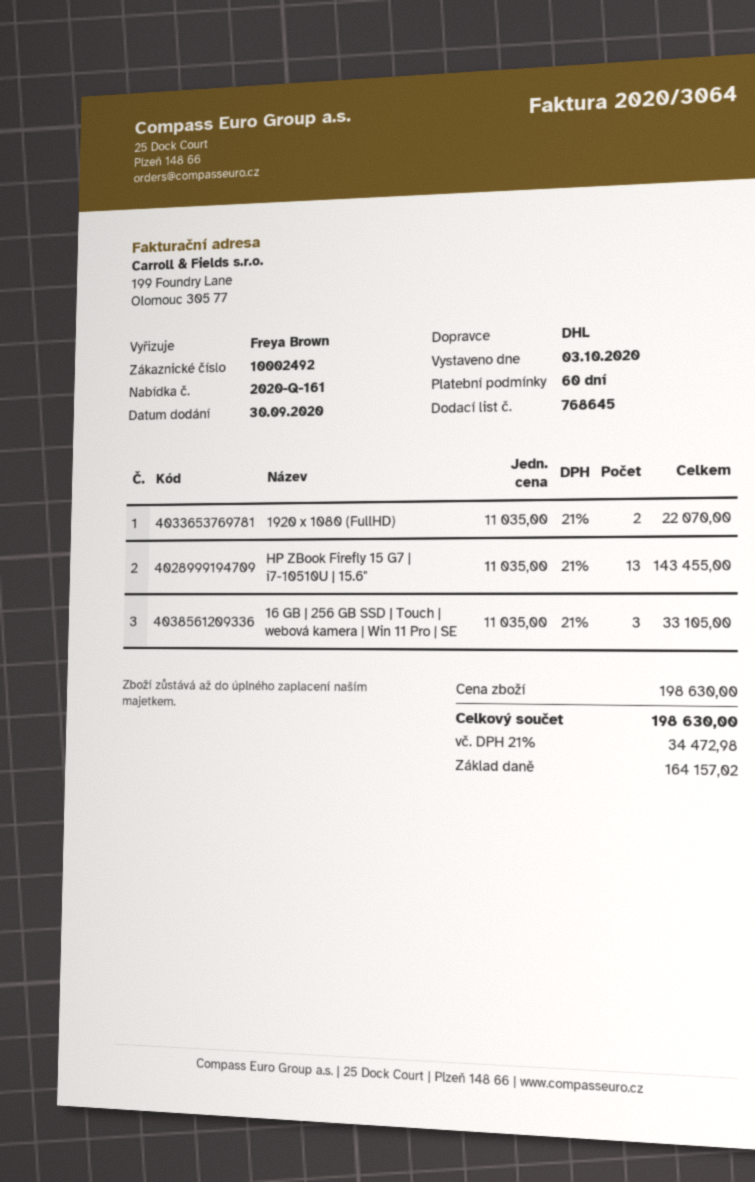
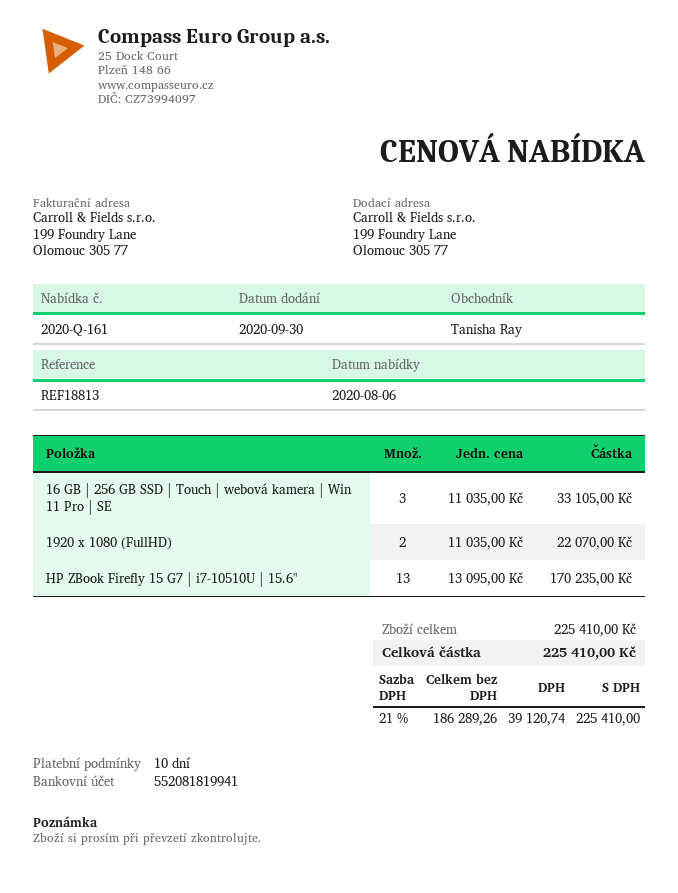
payment terms: 60 days -> 10 days
sales rep: Freya Brown -> Tanisha Ray
HP ZBook Firefly 15 G7 | i7-10510U | 15.6": 13 x 11035.00 = 143455.00 -> 13 x 13095.00 = 170235.00
subtotal: 198630.00 -> 225410.00
net: 164157.02 -> 186289.26
tax: 21% = 34472.98 -> 21% = 39120.74
total: 198630.00 -> 225410.00

